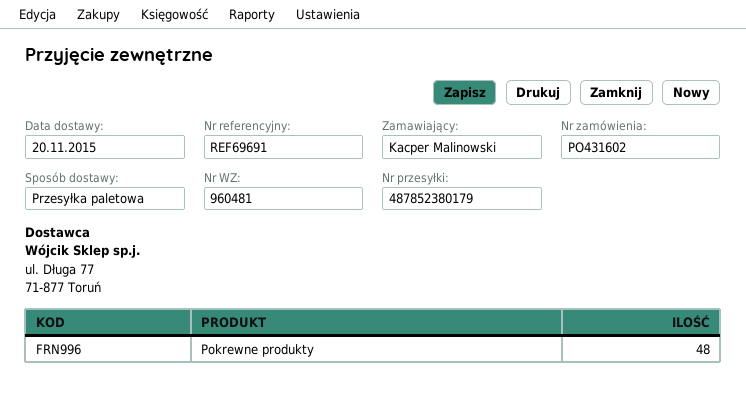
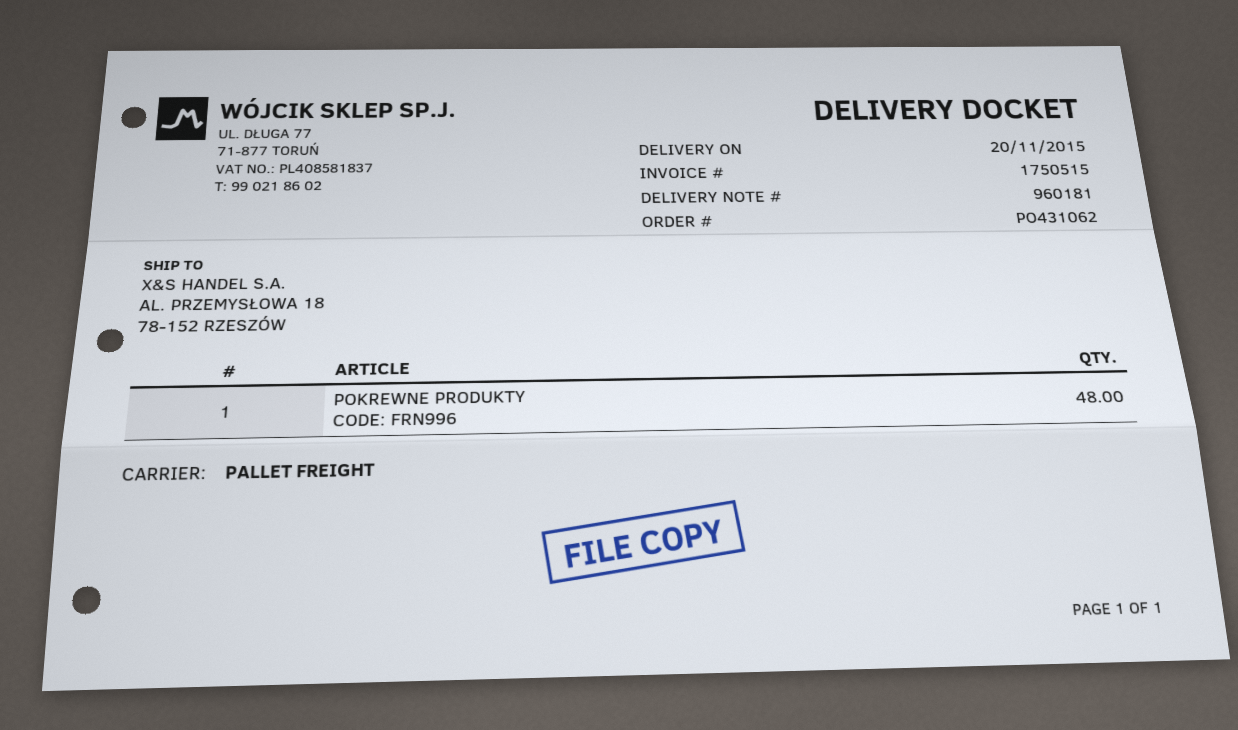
order number: PO431602 -> PO431062
delivery note number: 960481 -> 960181

